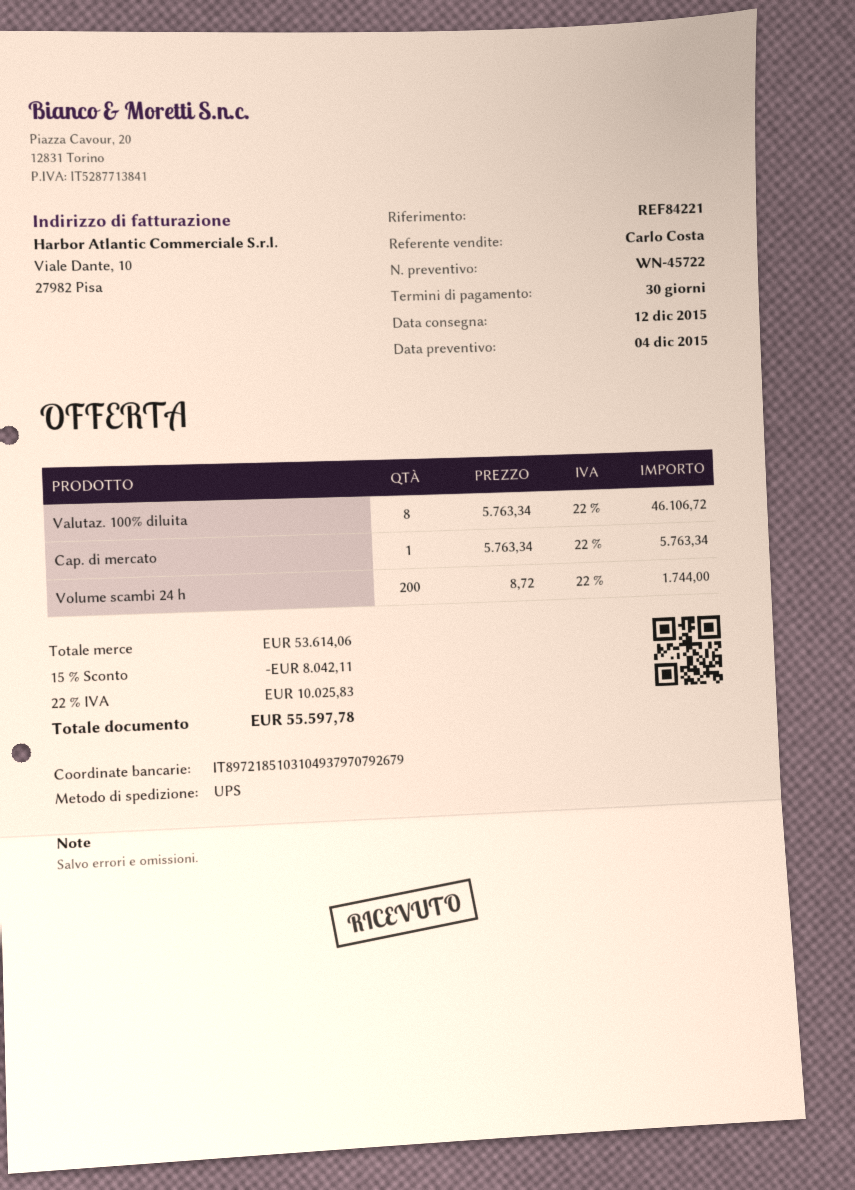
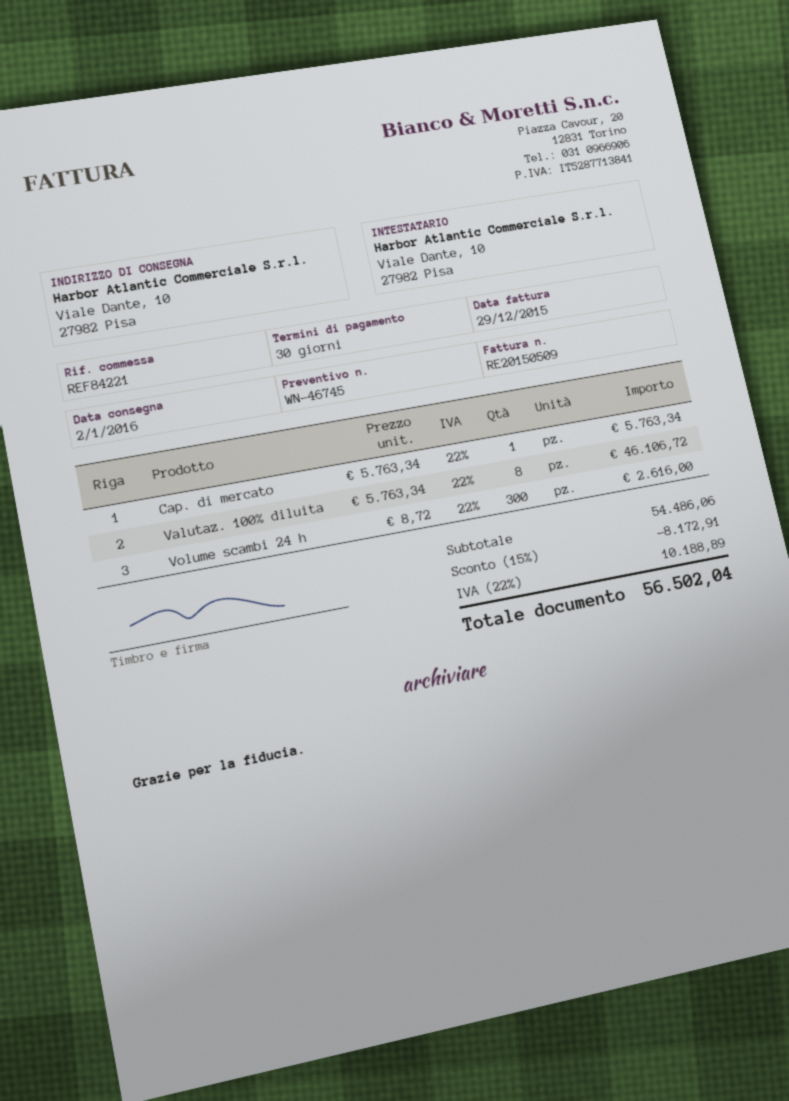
quote number: WN-45722 -> WN-46745
delivery date: 2015-12-12 -> 2016-01-02
Volume scambi 24 h: 200 x 8.72 = 1744.00 -> 300 x 8.72 = 2616.00
subtotal: 53614.06 -> 54486.06
discount: 15% = 8042.11 -> 15% = 8172.91
tax: 22% = 10025.83 -> 22% = 10188.89
total: 55597.78 -> 56502.04

